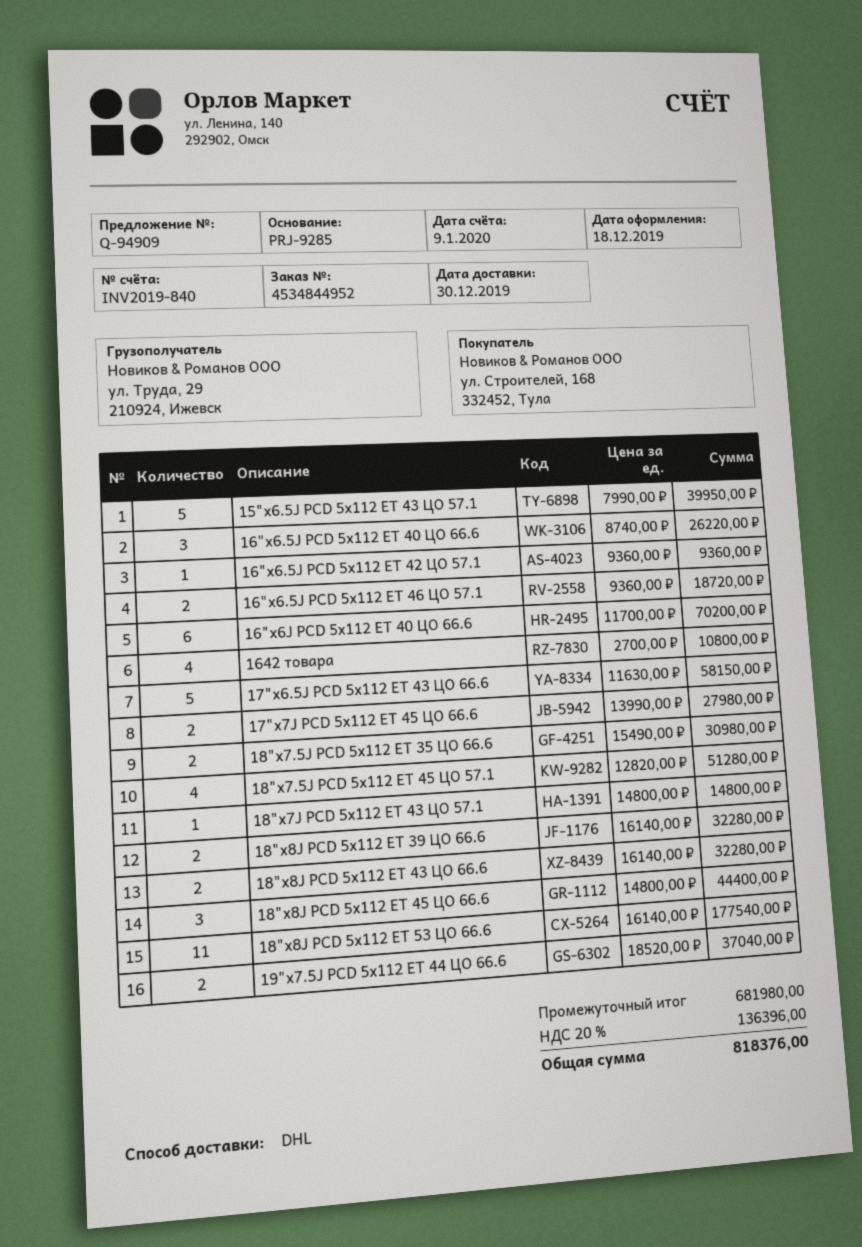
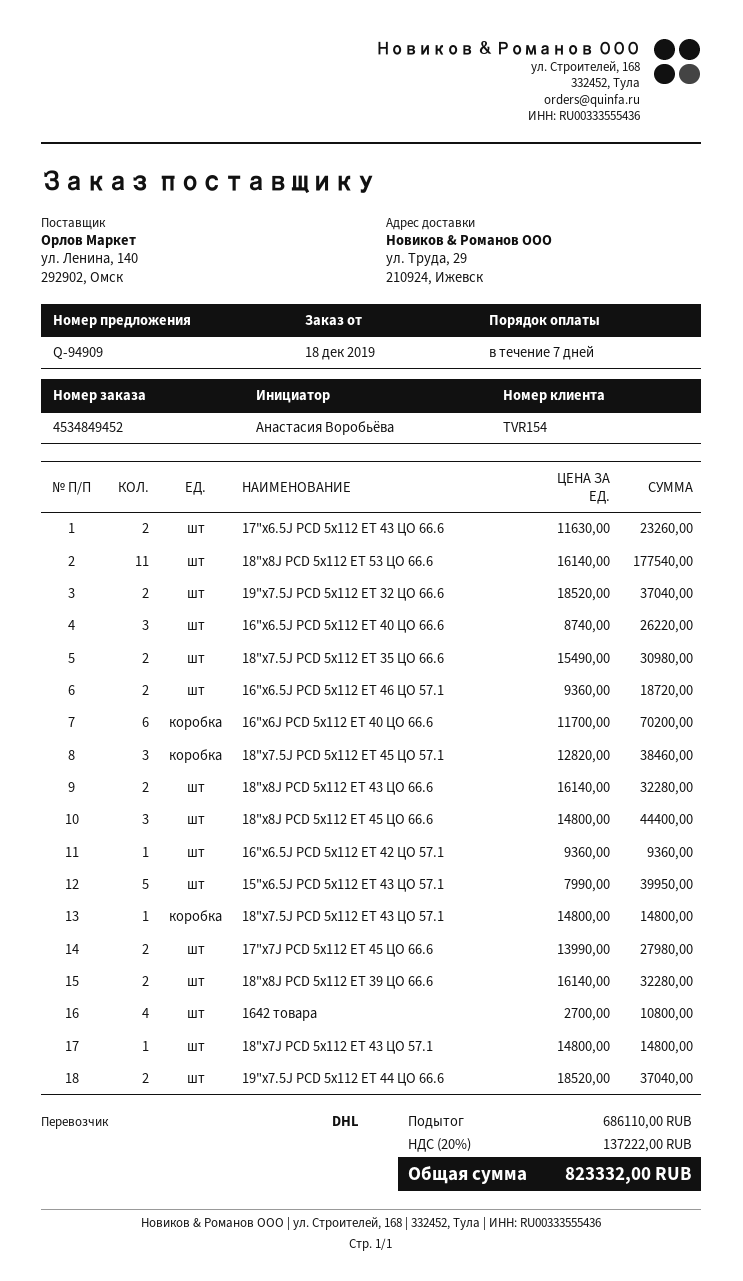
order number: 4534844952 -> 4534849452
17"x6.5J PCD 5x112 ЕТ 43 ЦО 66.6: 5 x 11630.00 = 58150.00 -> 2 x 11630.00 = 23260.00
18"x7.5J PCD 5x112 ЕТ 45 ЦО 57.1: 4 x 12820.00 = 51280.00 -> 3 x 12820.00 = 38460.00
19"x7.5J PCD 5x112 ЕТ 32 ЦО 66.6: none -> 2 x 18520.00 = 37040.00
18"x7.5J PCD 5x112 ЕТ 43 ЦО 57.1: none -> 1 x 14800.00 = 14800.00
subtotal: 681980.00 -> 686110.00
tax: 20% = 136396.00 -> 20% = 137222.00
total: 818376.00 -> 823332.00

